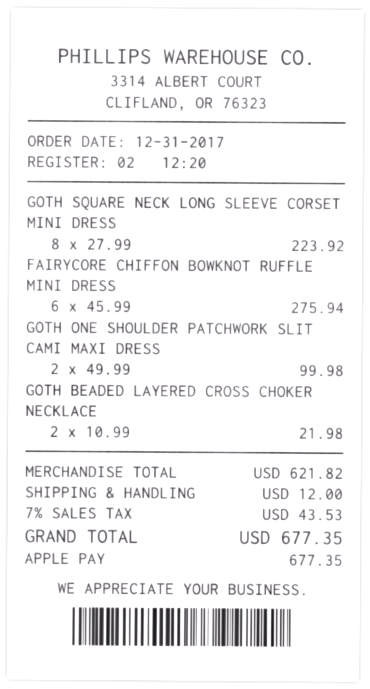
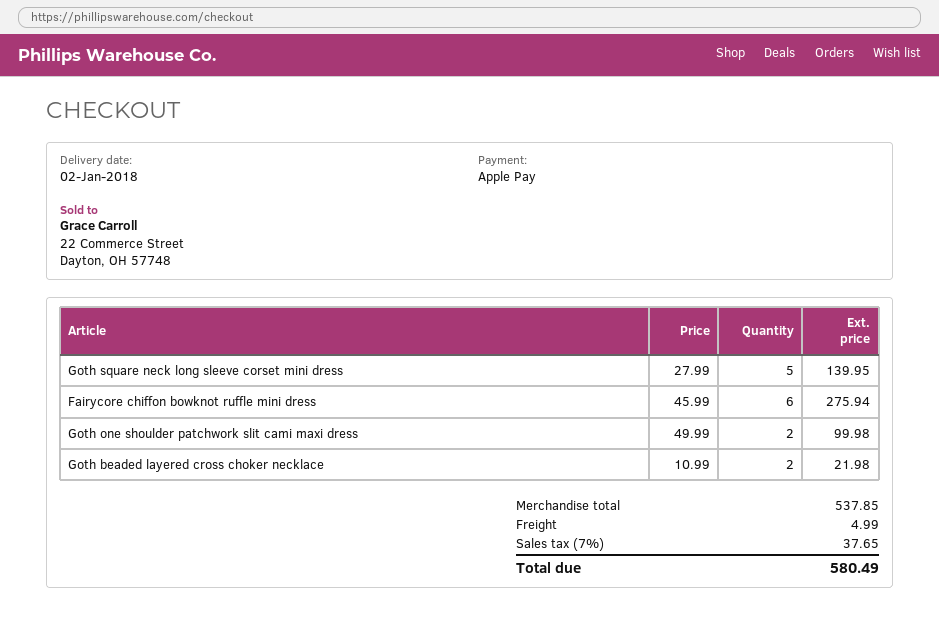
GOTH SQUARE NECK LONG SLEEVE CORSET MINI DRESS: 8 x 27.99 = 223.92 -> 5 x 27.99 = 139.95
subtotal: 621.82 -> 537.85
shipping: 12.00 -> 4.99
tax: 7% = 43.53 -> 7% = 37.65
total: 677.35 -> 580.49

